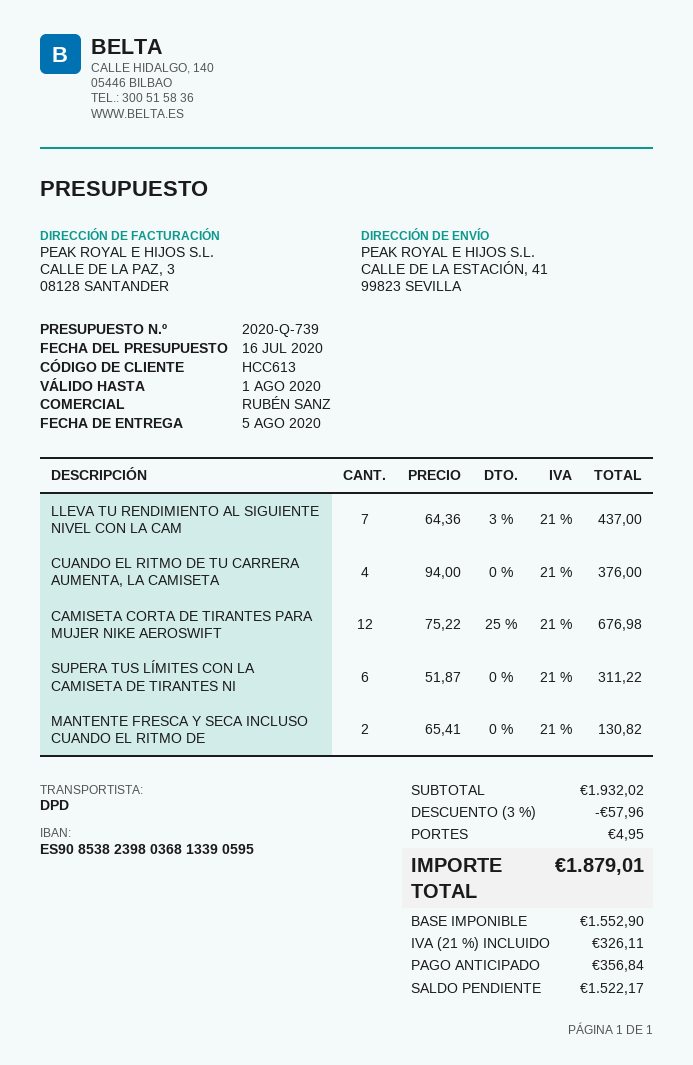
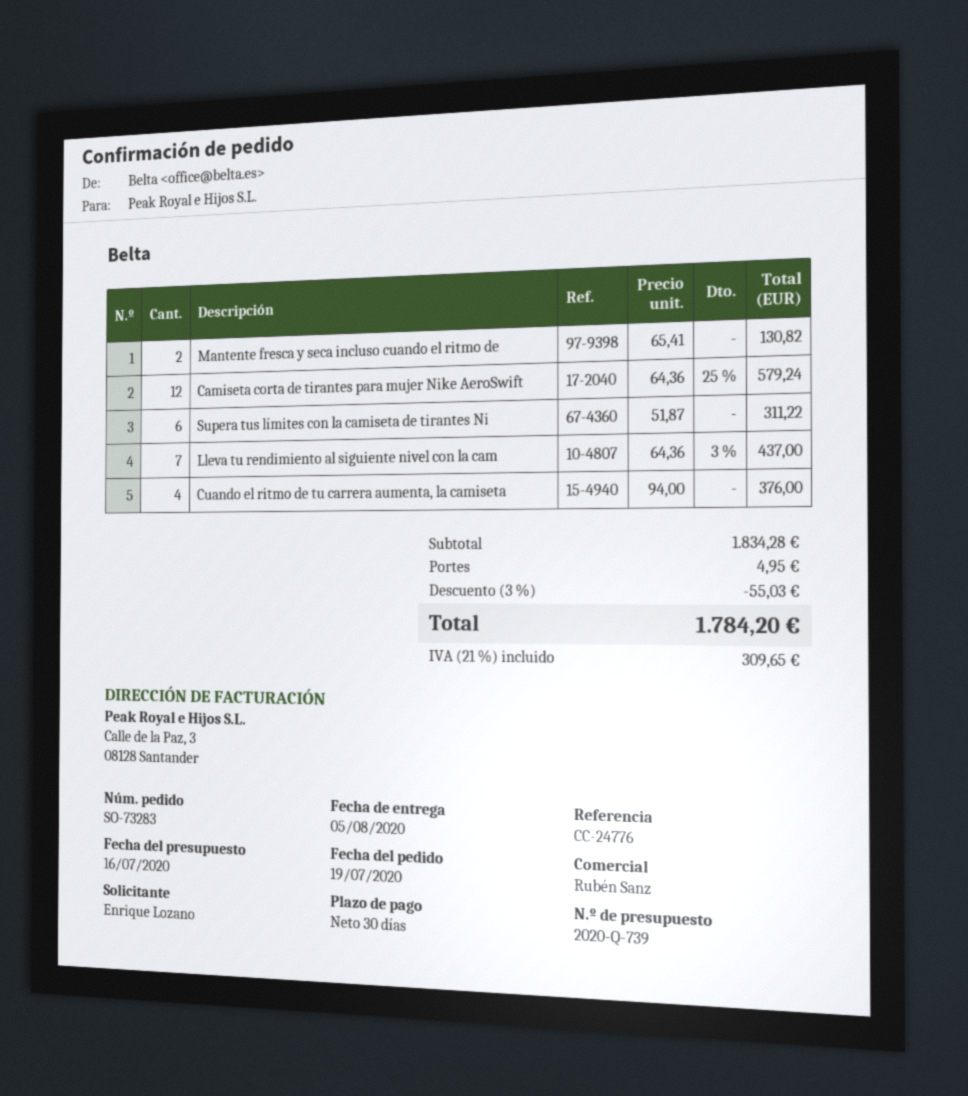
CAMISETA CORTA DE TIRANTES PARA MUJER NIKE AEROSWIFT: 12 x 75.22 - 25% = 676.98 -> 12 x 64.36 - 25% = 579.24
subtotal: 1932.02 -> 1834.28
discount: 3% = 57.96 -> 3% = 55.03
tax: 21% = 326.11 -> 21% = 309.65
total: 1879.01 -> 1784.20

